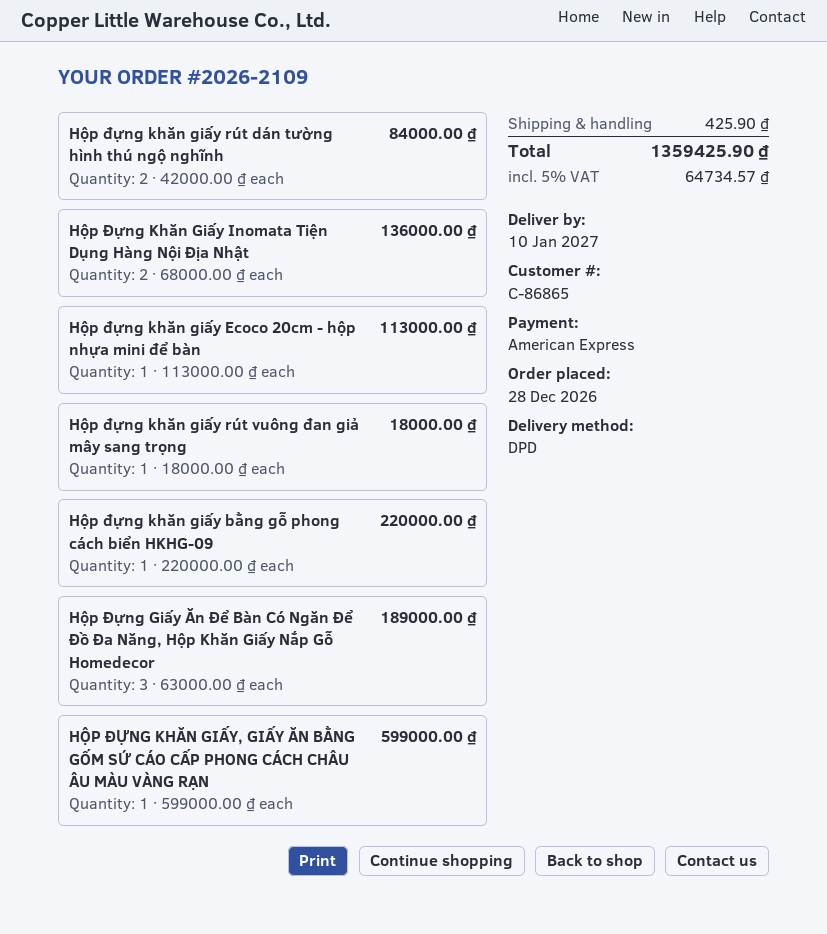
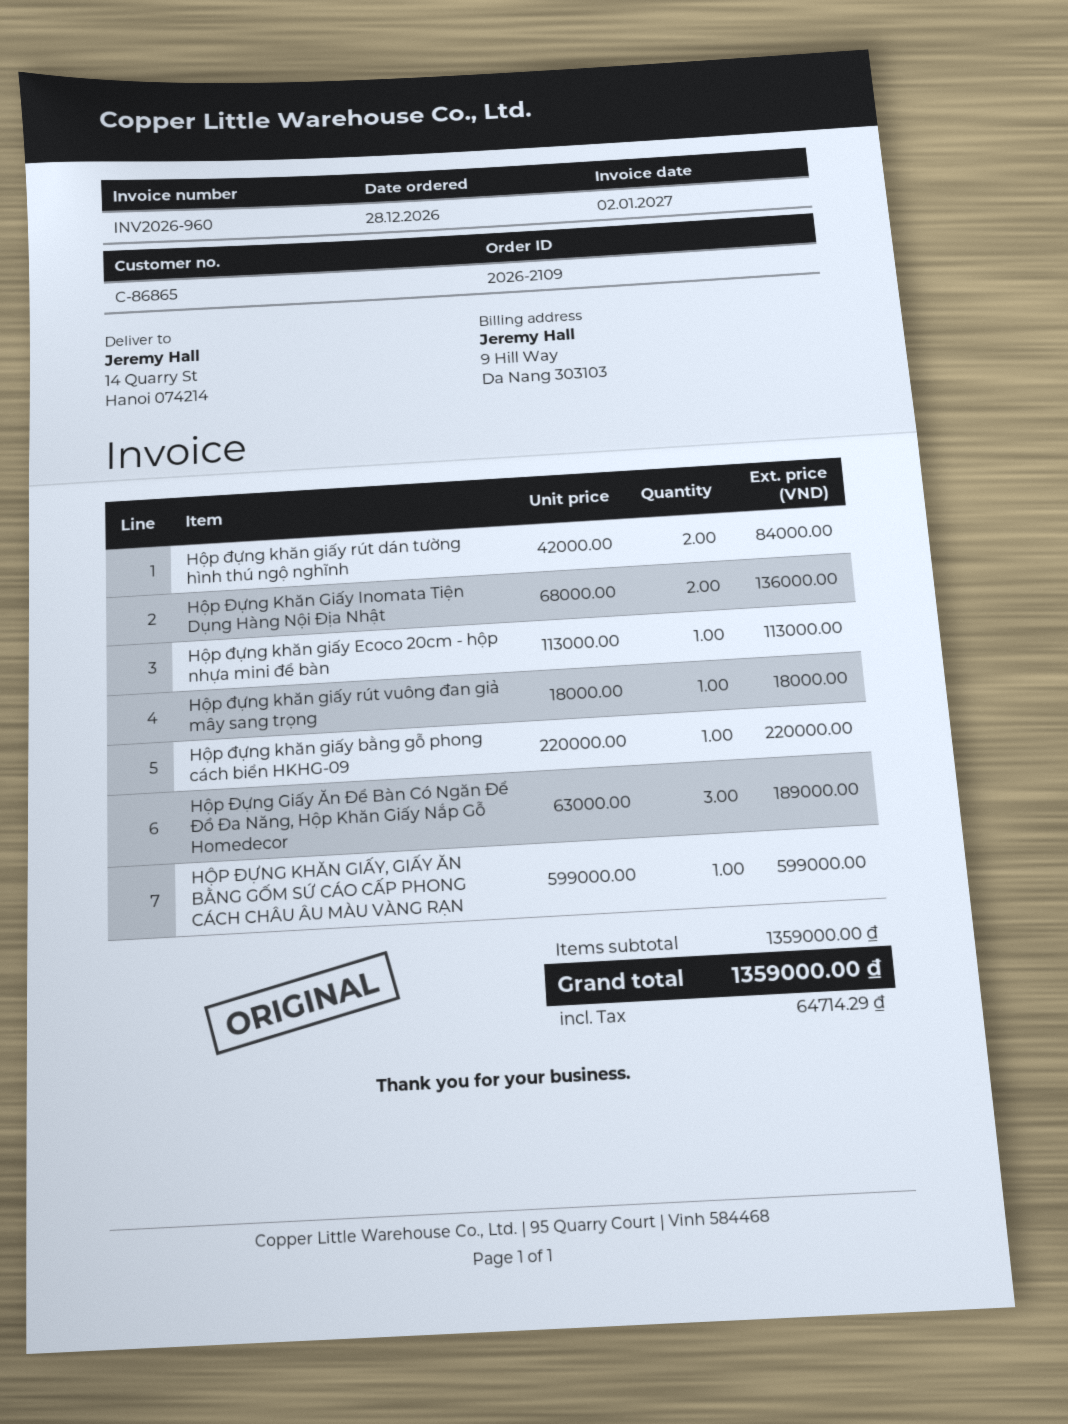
shipping: 425.90 -> none
tax: 64734.57 -> 64714.29
total: 1359425.90 -> 1359000.00

